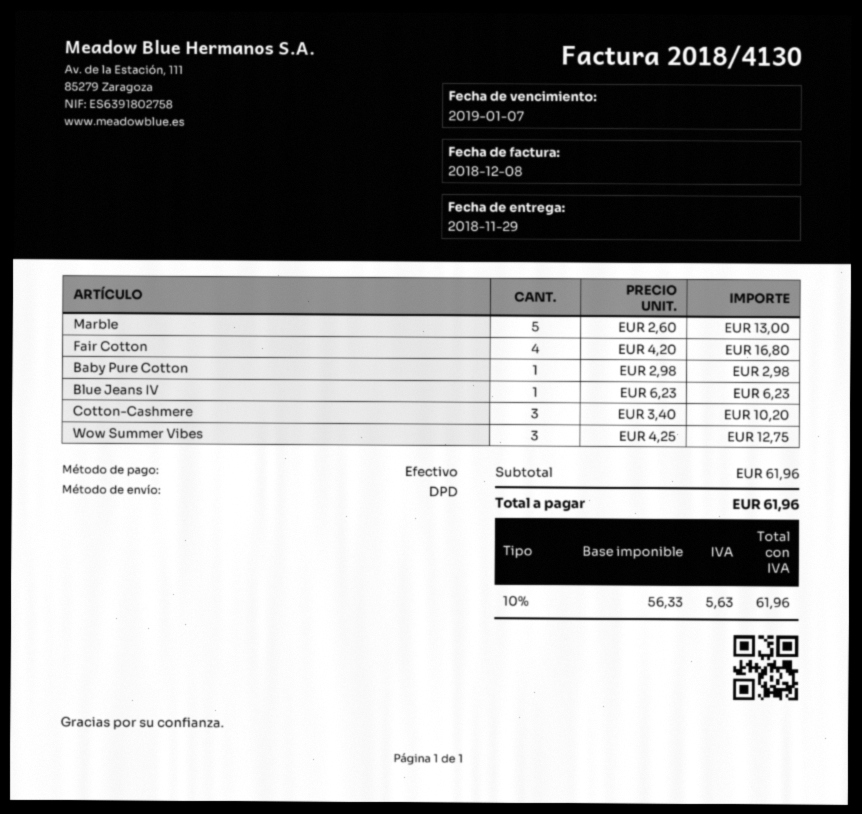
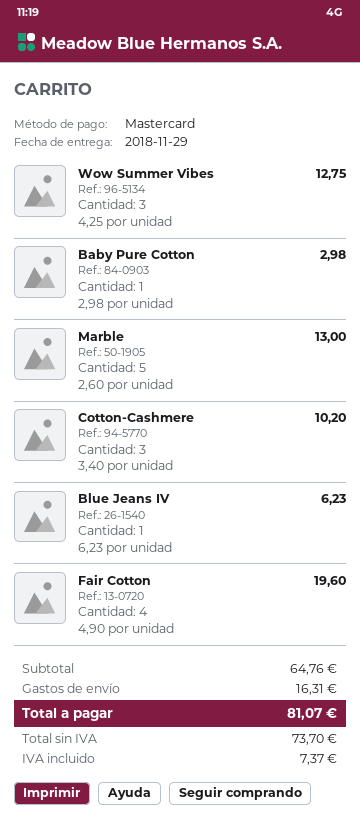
payment method: cash -> Mastercard
Fair Cotton: 4 x 4.20 = 16.80 -> 4 x 4.90 = 19.60
subtotal: 61.96 -> 64.76
shipping: none -> 16.31
net: 56.33 -> 73.70
tax: 5.63 -> 7.37
total: 61.96 -> 81.07

